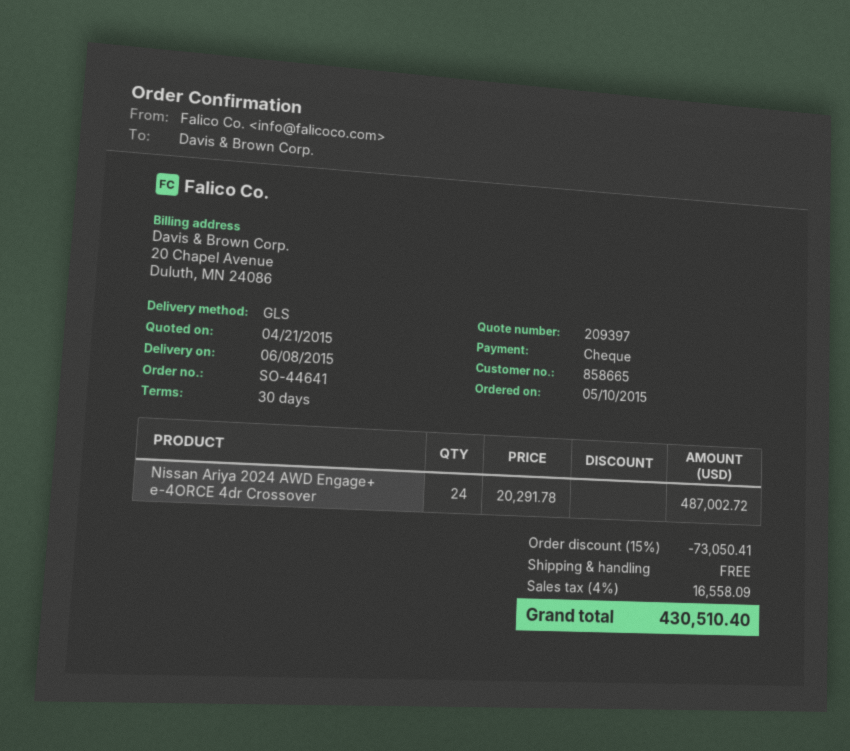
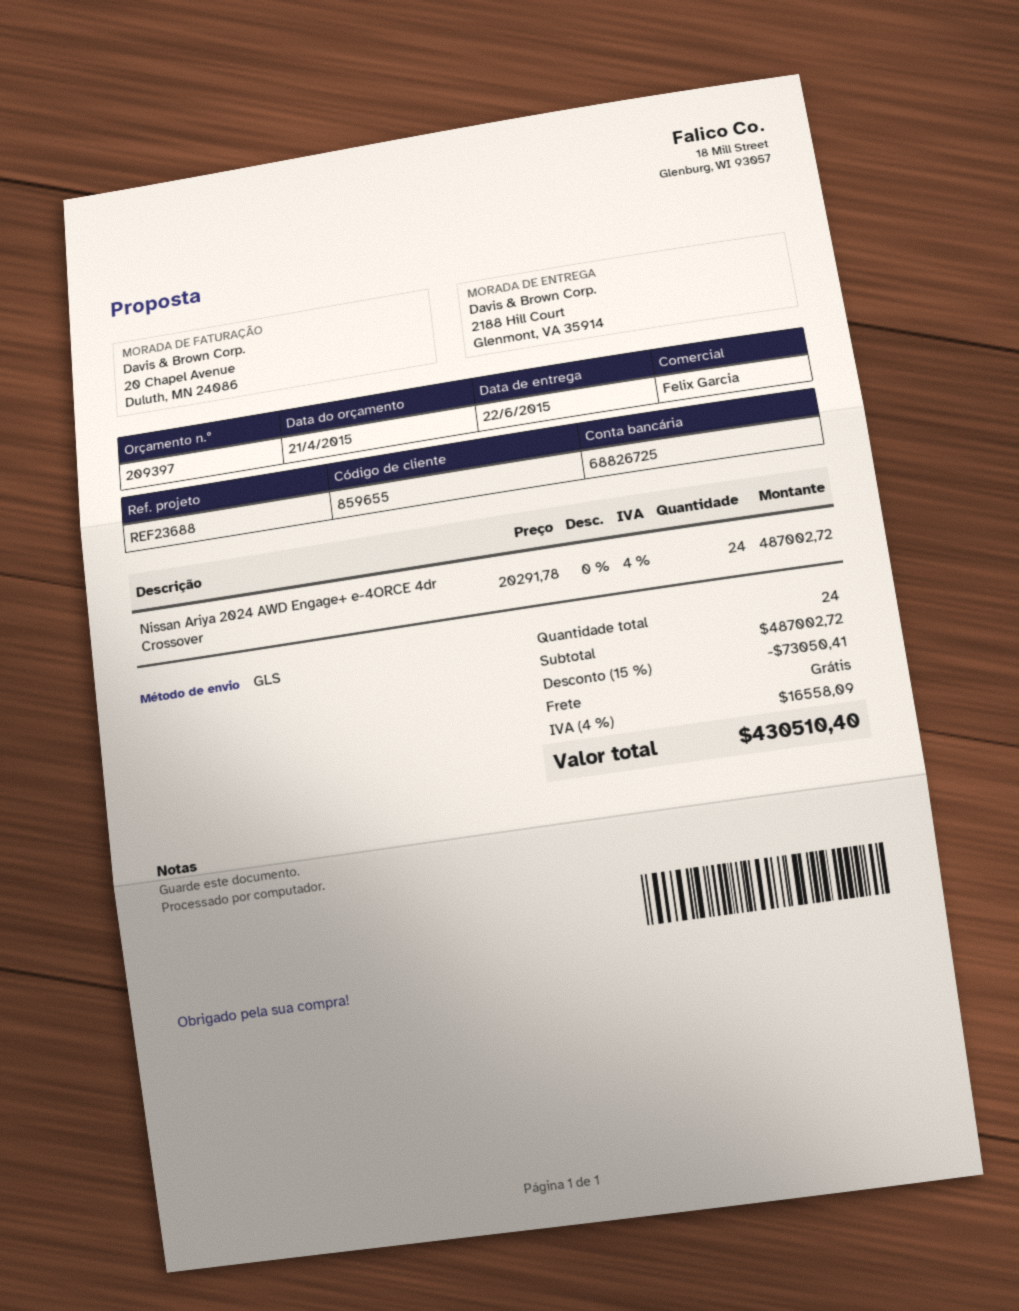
delivery date: 2015-06-08 -> 2015-06-22
customer number: 858665 -> 859655

